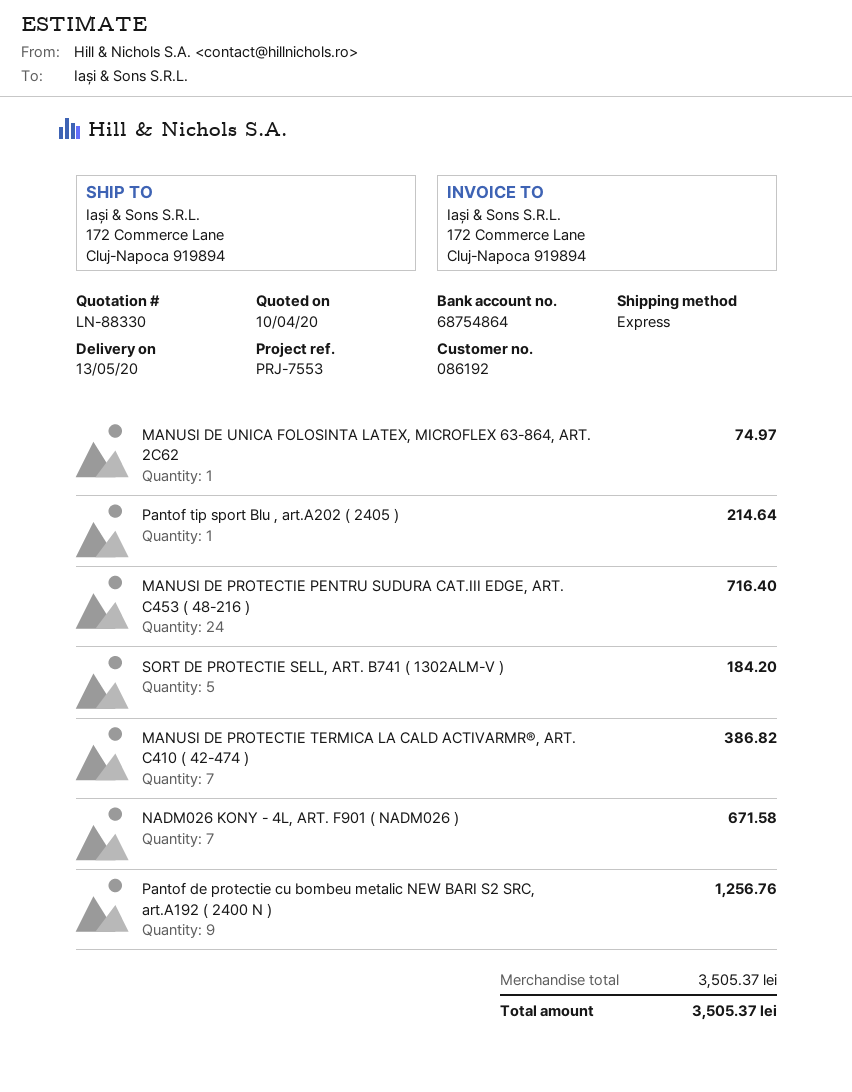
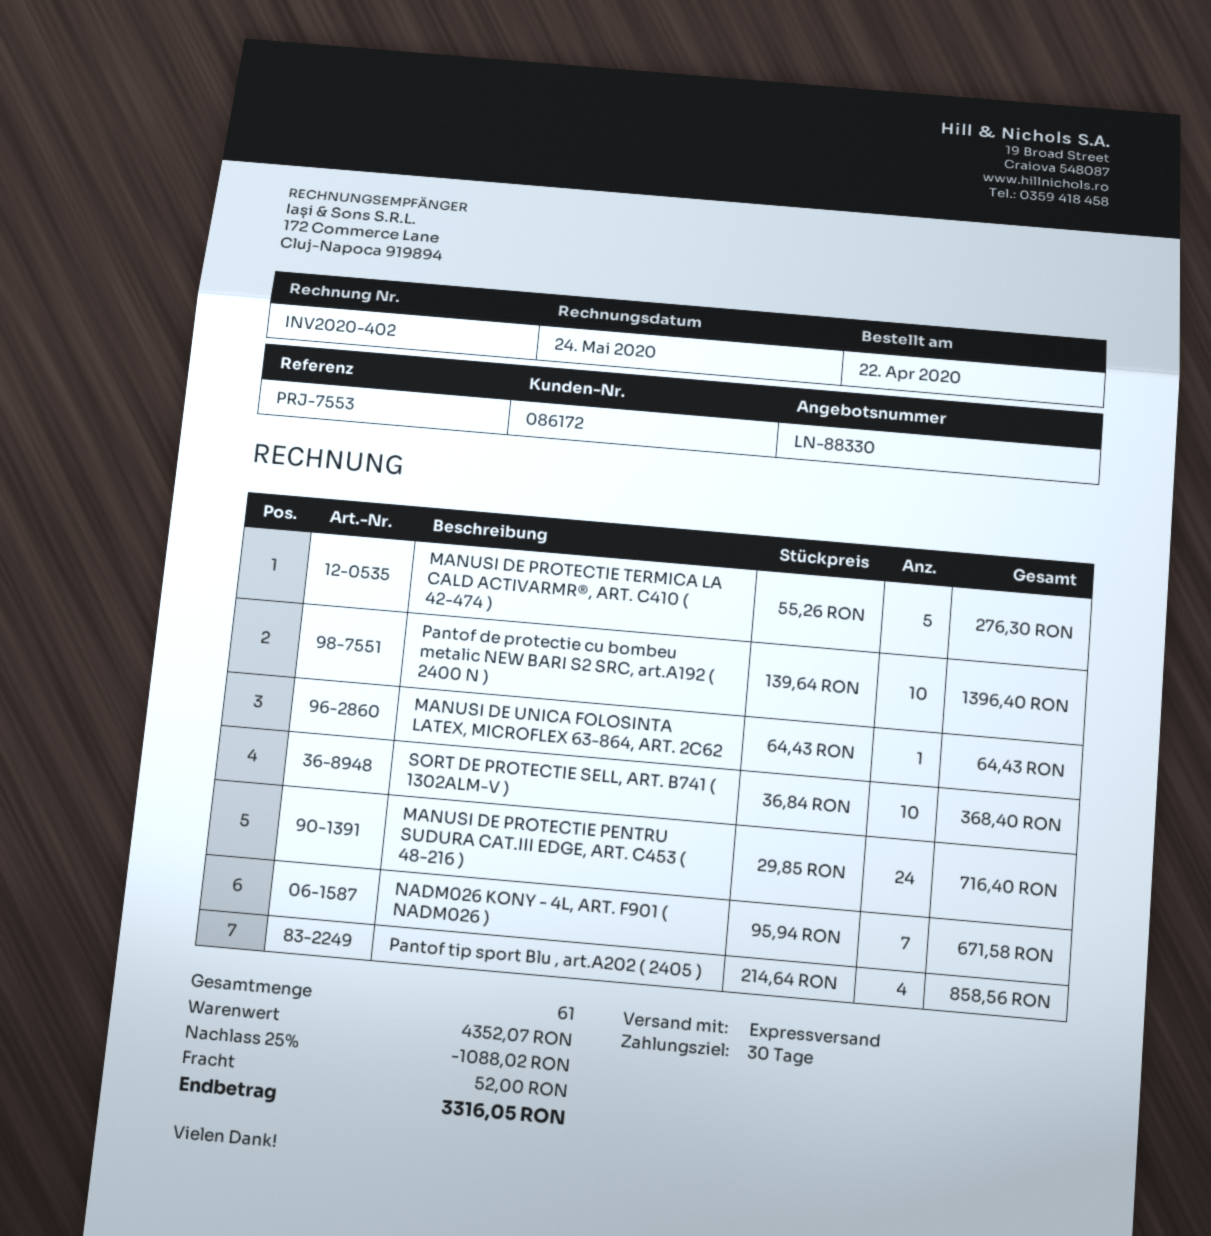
customer number: 086192 -> 086172
MANUSI DE UNICA FOLOSINTA LATEX, MICROFLEX 63-864, ART. 2C62: 1 for 74.97 -> 1 for 64.43
Pantof tip sport Blu , art.A202 ( 2405 ): 1 for 214.64 -> 4 for 858.56
SORT DE PROTECTIE SELL, ART. B741 ( 1302ALM-V ): 5 for 184.20 -> 10 for 368.40
MANUSI DE PROTECTIE TERMICA LA CALD ACTIVARMR®, ART. C410 ( 42-474 ): 7 for 386.82 -> 5 for 276.30
Pantof de protectie cu bombeu metalic NEW BARI S2 SRC, art.A192 ( 2400 N ): 9 for 1256.76 -> 10 for 1396.40
subtotal: 3505.37 -> 4352.07
discount: none -> 25% = 1088.02
shipping: none -> 52.00
total: 3505.37 -> 3316.05

